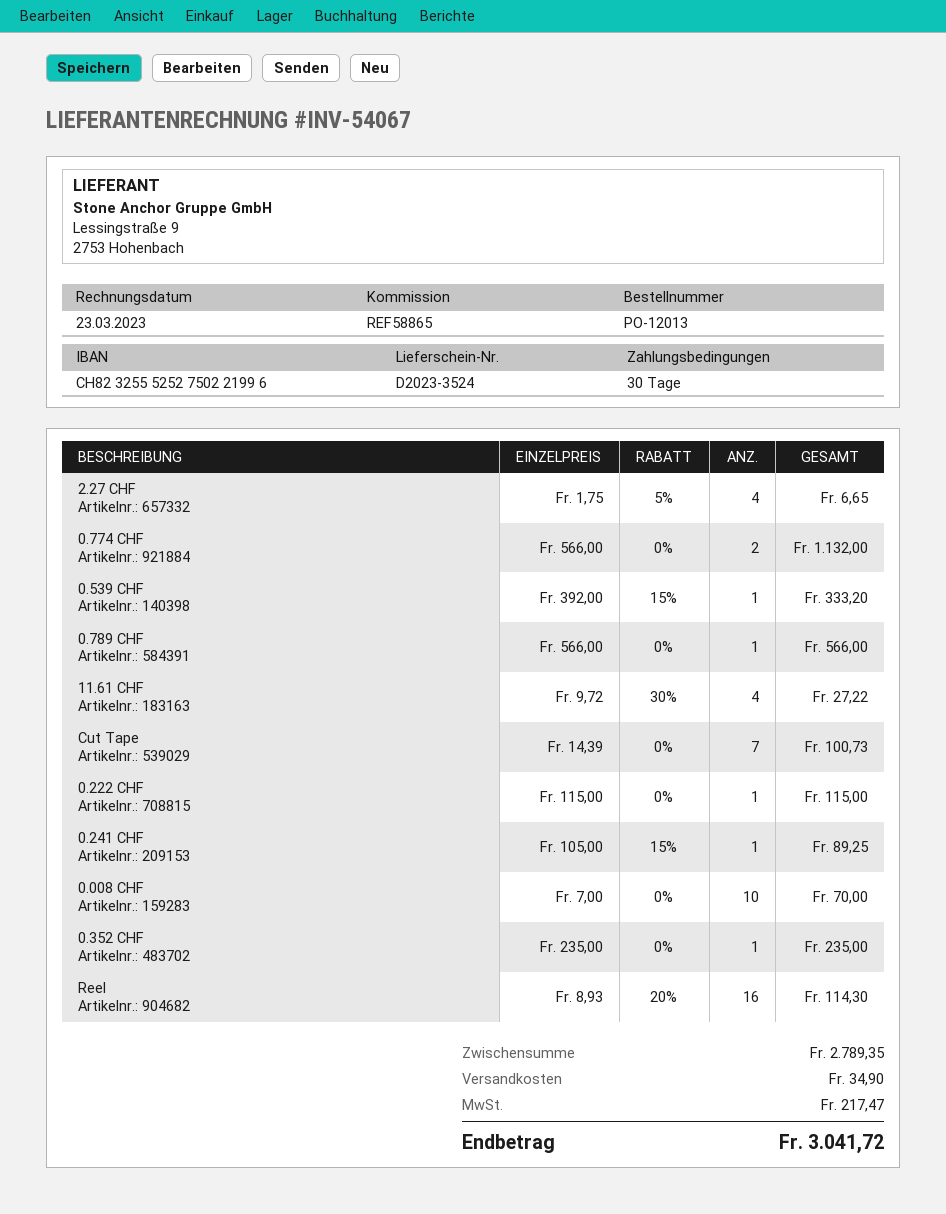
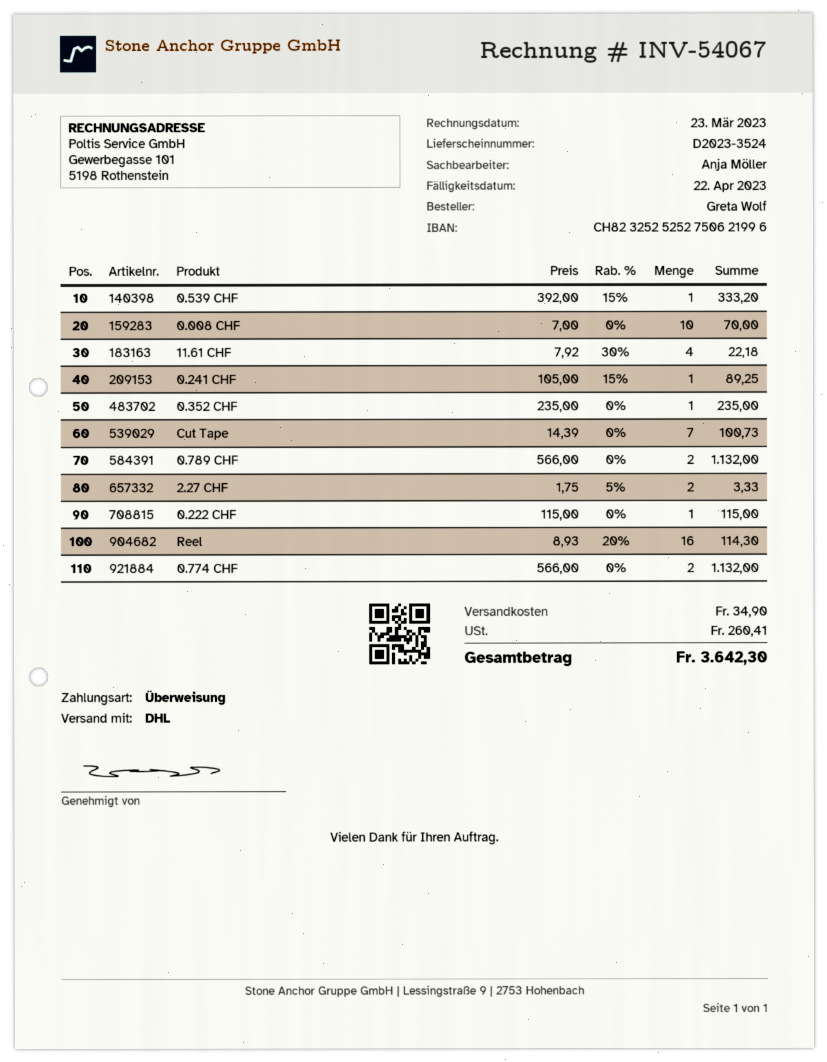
bank account: CH8232555252750221996 -> CH8232525252750621996
2.27 CHF: 4 x 1.75 - 5% = 6.65 -> 2 x 1.75 - 5% = 3.33
0.789 CHF: 1 x 566.00 = 566.00 -> 2 x 566.00 = 1132.00
11.61 CHF: 4 x 9.72 - 30% = 27.22 -> 4 x 7.92 - 30% = 22.18
tax: 217.47 -> 260.41
total: 3041.72 -> 3642.30

